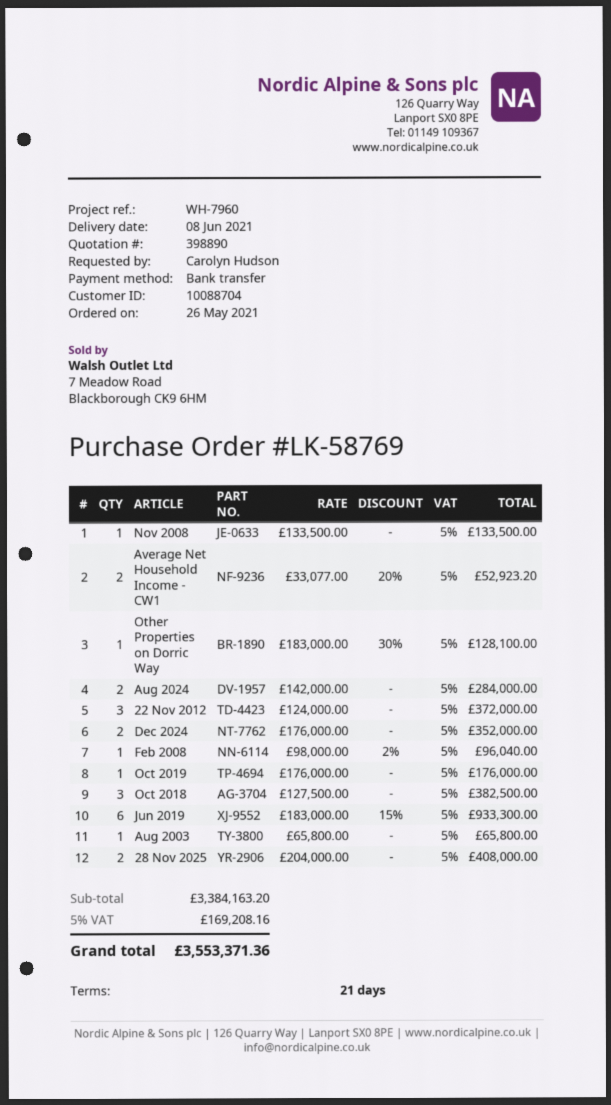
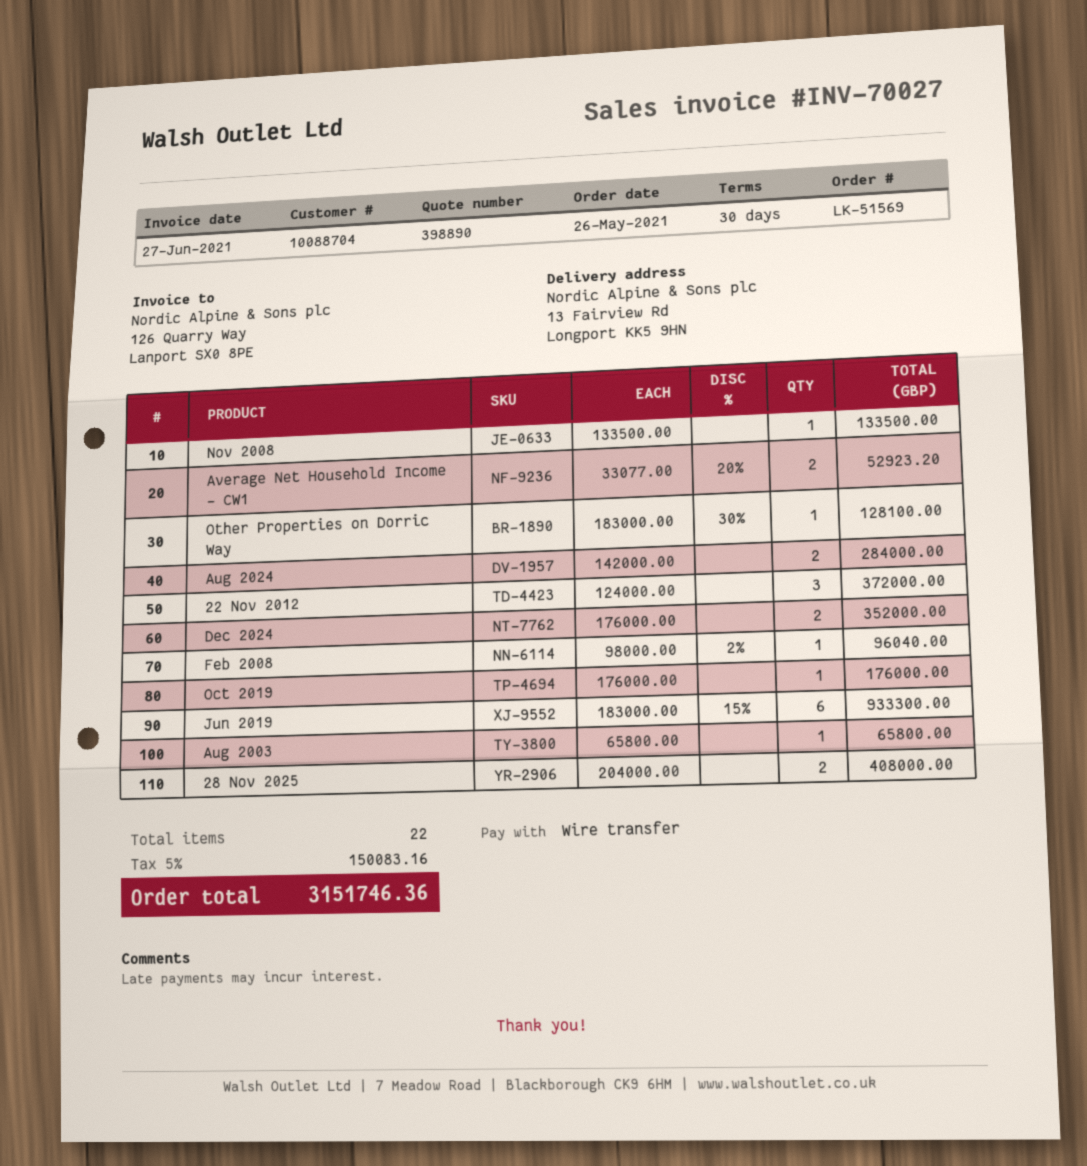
order number: LK-58769 -> LK-51569
payment terms: 21 days -> 30 days
Oct 2018: 3 x 127500.00 = 382500.00 -> none
tax: 5% = 169208.16 -> 5% = 150083.16
total: 3553371.36 -> 3151746.36

